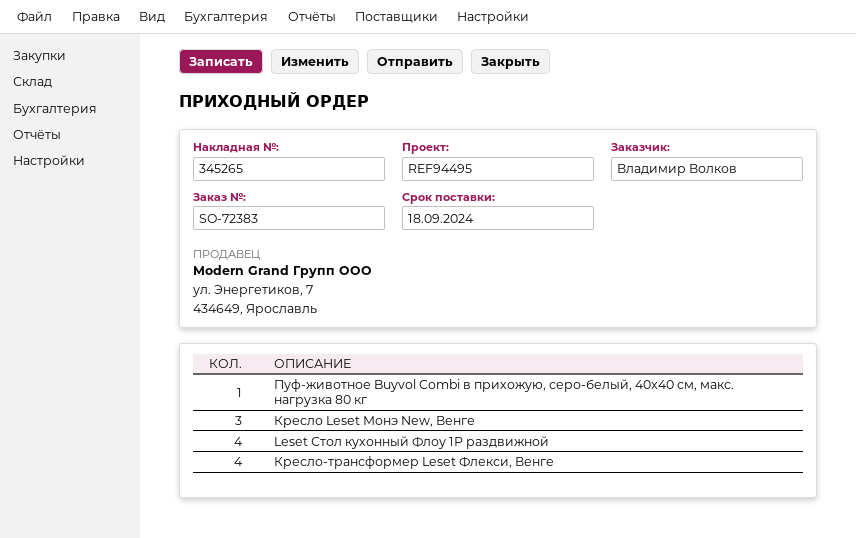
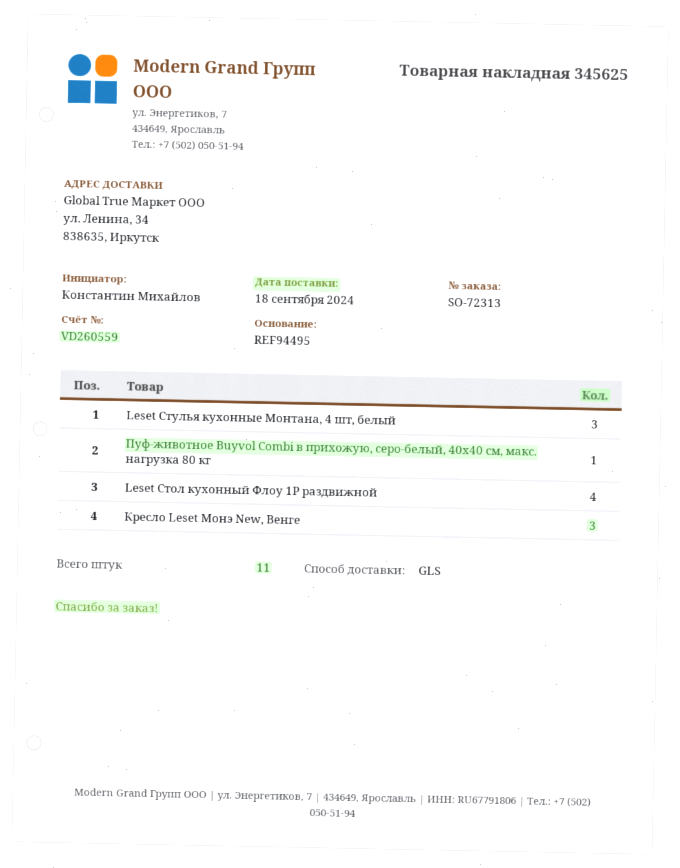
order number: SO-72383 -> SO-72313
delivery note number: 345265 -> 345625
ordered by: Владимир Волков -> Константин Михайлов
Кресло-трансформер Leset Флекси, Венге: 4 -> none
Leset Стулья кухонные Монтана, 4 шт, белый: none -> 3

